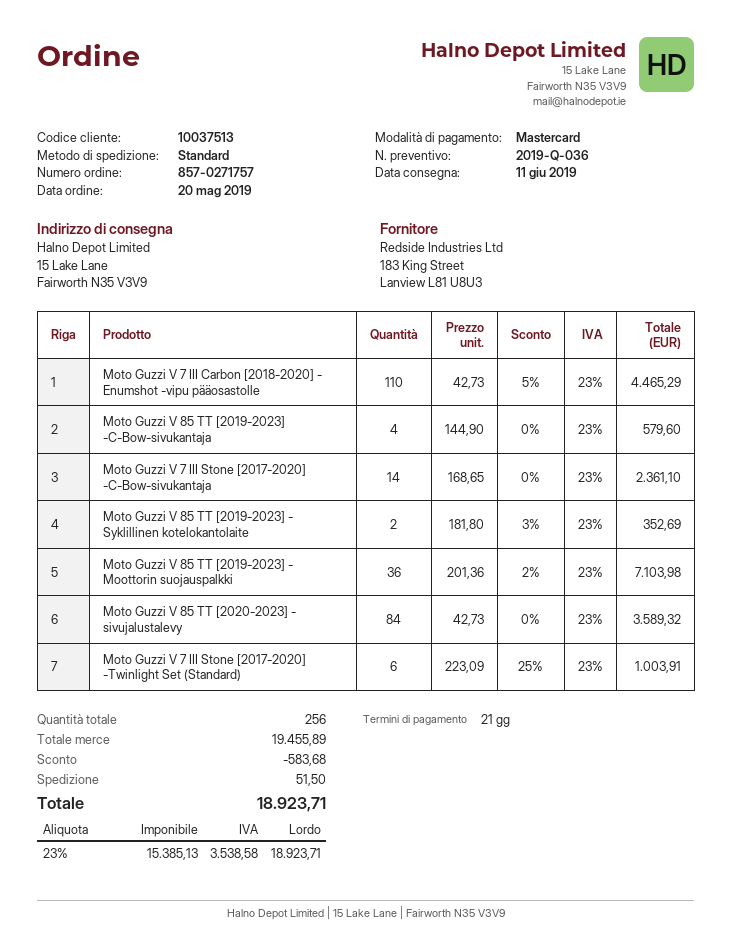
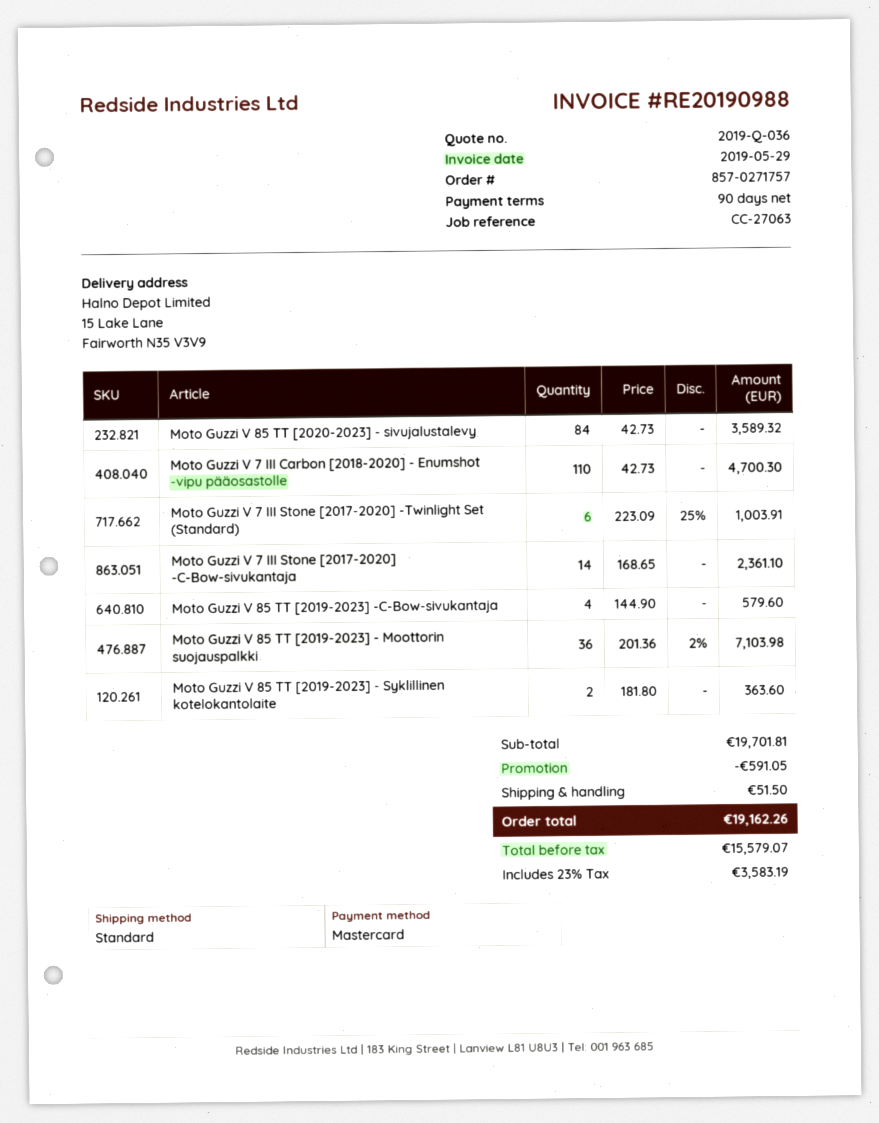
payment terms: 21 days -> 90 days
Moto Guzzi V 7 III Carbon [2018-2020] - Enumshot -vipu pääosastolle: 110 x 42.73 - 5% = 4465.29 -> 110 x 42.73 = 4700.30
Moto Guzzi V 85 TT [2019-2023] - Syklillinen kotelokantolaite: 2 x 181.80 - 3% = 352.69 -> 2 x 181.80 = 363.60
subtotal: 19455.89 -> 19701.81
discount: 583.68 -> 591.05
net: 15385.13 -> 15579.07
tax: 23% = 3538.58 -> 23% = 3583.19
total: 18923.71 -> 19162.26

